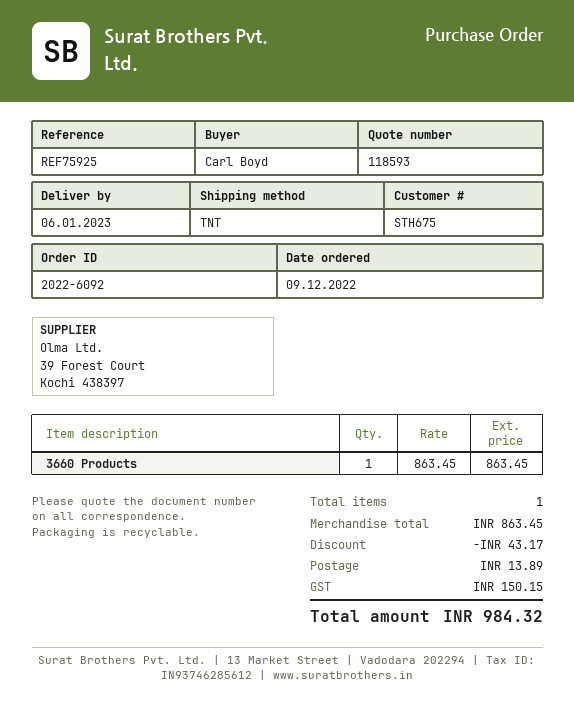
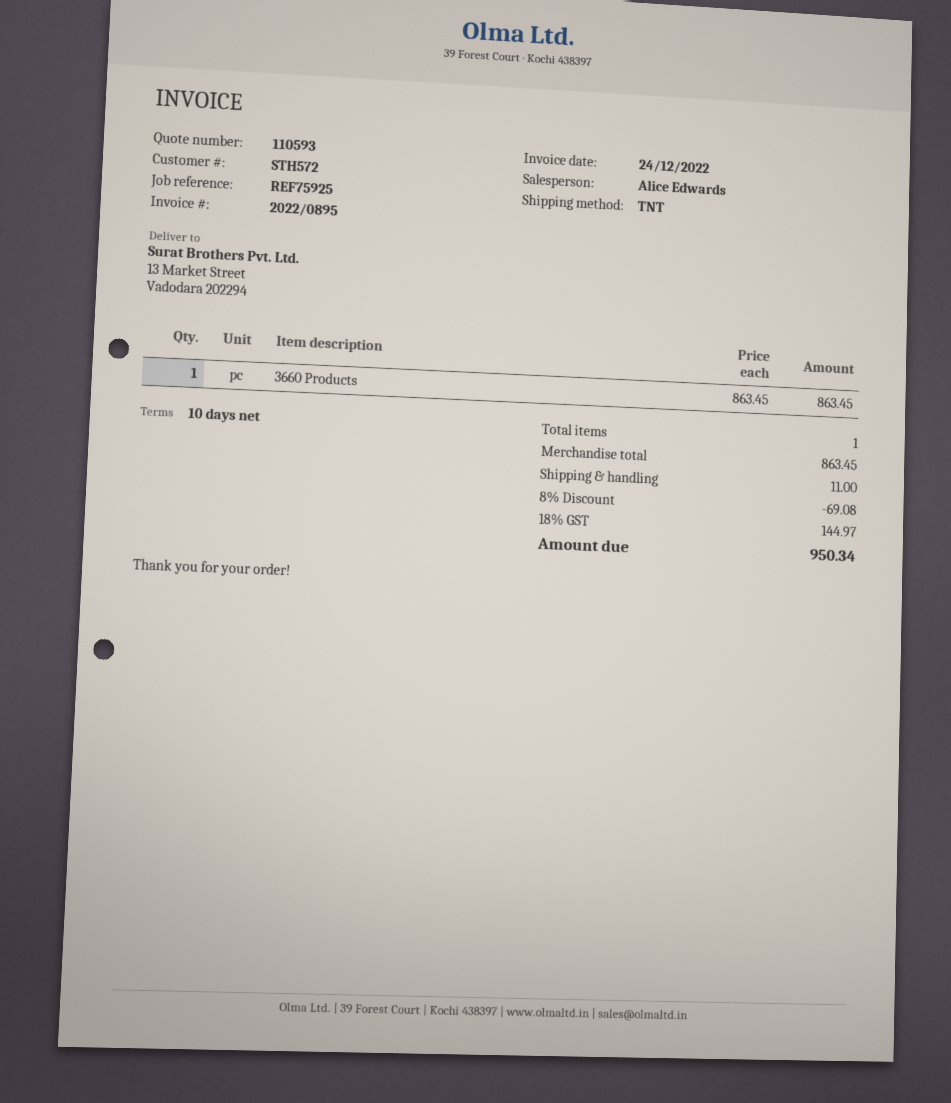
quote number: 118593 -> 110593
customer number: STH675 -> STH572
discount: 43.17 -> 69.08
shipping: 13.89 -> 11.00
tax: 150.15 -> 144.97
total: 984.32 -> 950.34

